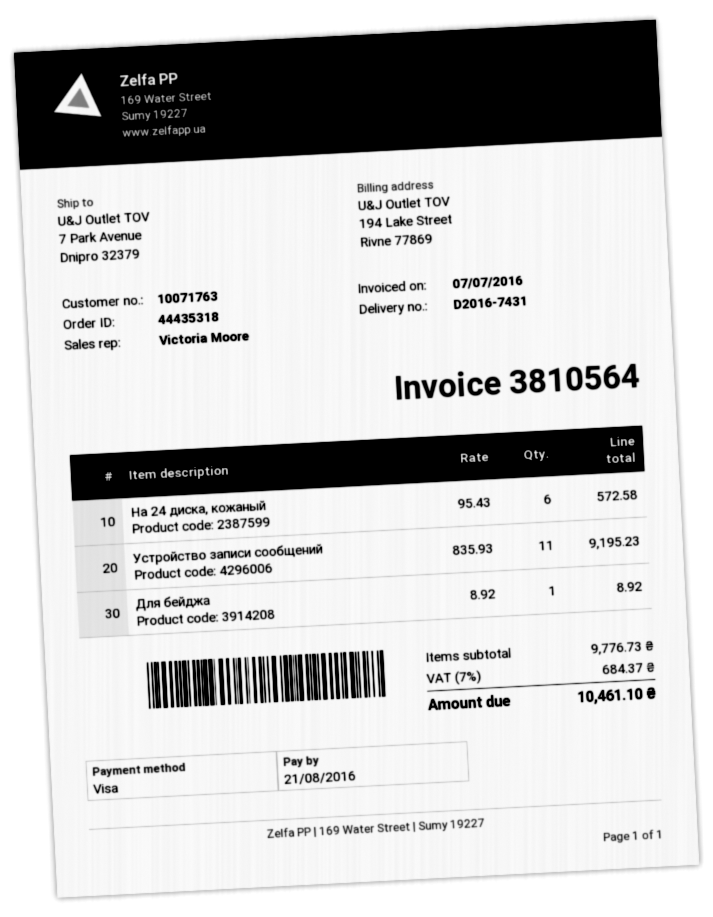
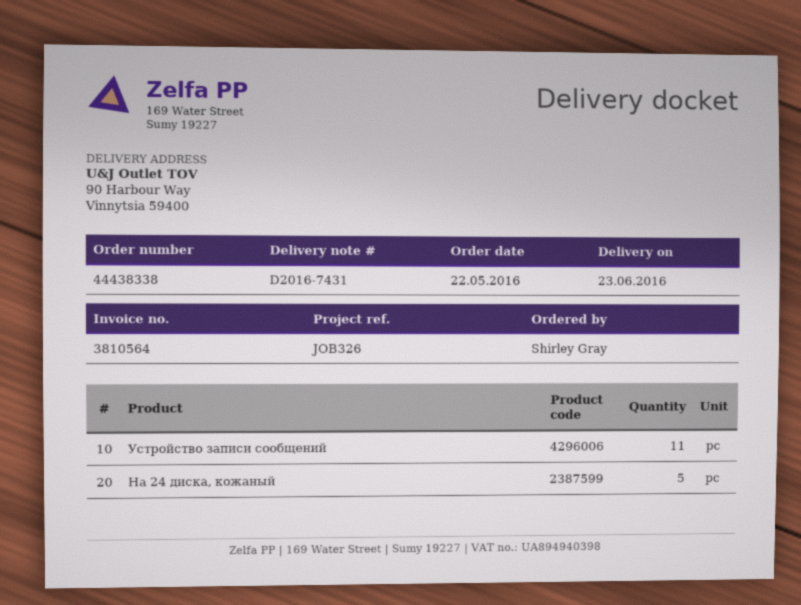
order number: 44435318 -> 44438338
ship to: 7 Park Avenue, Dnipro 32379 -> 90 Harbour Way, Vinnytsia 59400
На 24 диска, кожаный: 6 -> 5
Для бейджа: 1 -> none

